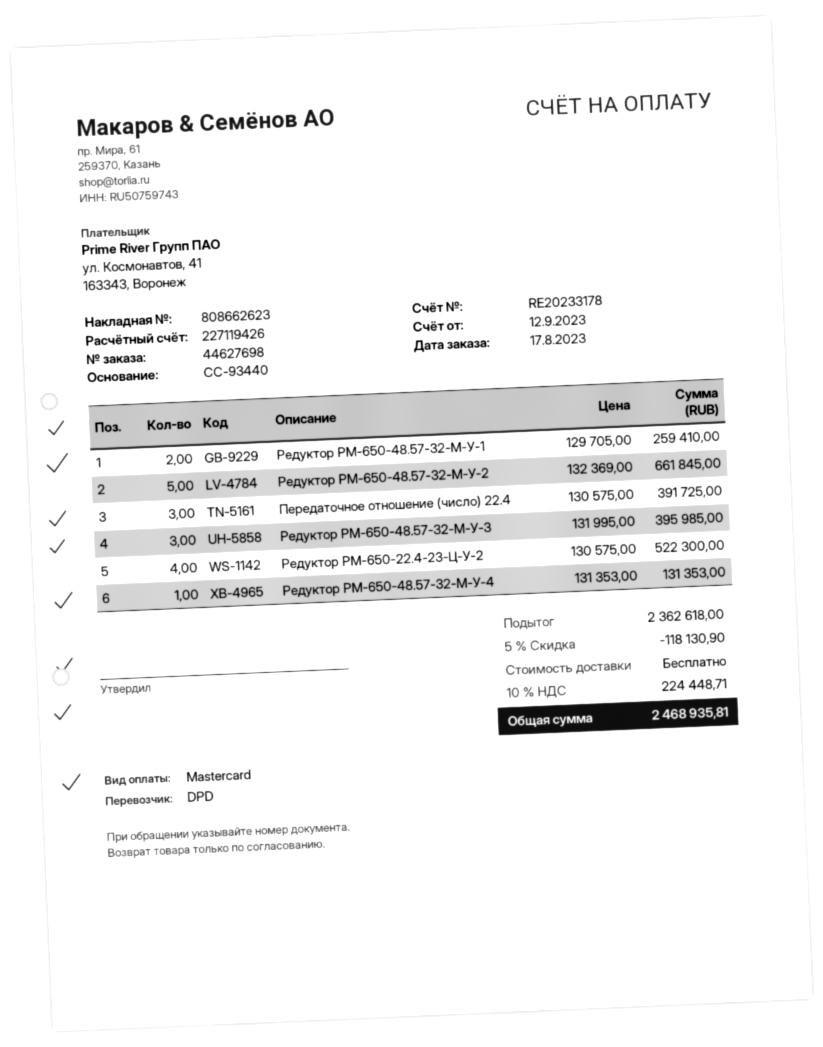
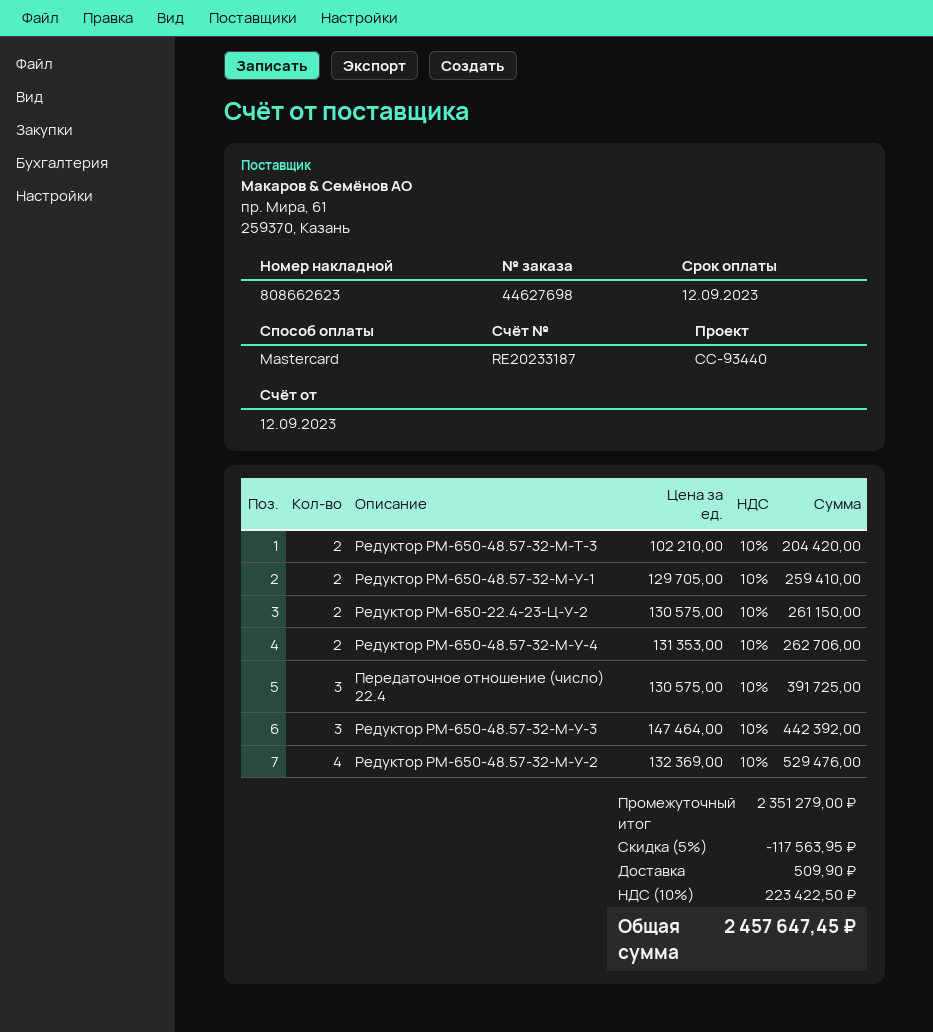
invoice number: RE20233178 -> RE20233187
Редуктор РМ-650-48.57-32-М-У-2: 5 x 132369.00 = 661845.00 -> 4 x 132369.00 = 529476.00
Редуктор РМ-650-48.57-32-М-У-3: 3 x 131995.00 = 395985.00 -> 3 x 147464.00 = 442392.00
Редуктор РМ-650-22.4-23-Ц-У-2: 4 x 130575.00 = 522300.00 -> 2 x 130575.00 = 261150.00
Редуктор РМ-650-48.57-32-М-У-4: 1 x 131353.00 = 131353.00 -> 2 x 131353.00 = 262706.00
Редуктор РМ-650-48.57-32-М-Т-3: none -> 2 x 102210.00 = 204420.00
subtotal: 2362618.00 -> 2351279.00
discount: 5% = 118130.90 -> 5% = 117563.95
shipping: 0.00 -> 509.90
tax: 10% = 224448.71 -> 10% = 223422.50
total: 2468935.81 -> 2457647.45

